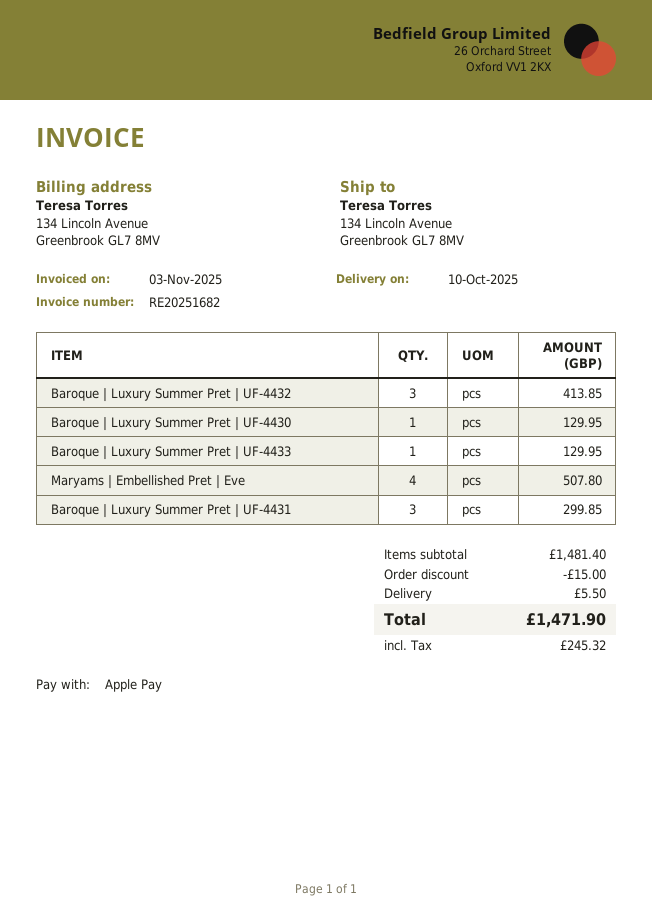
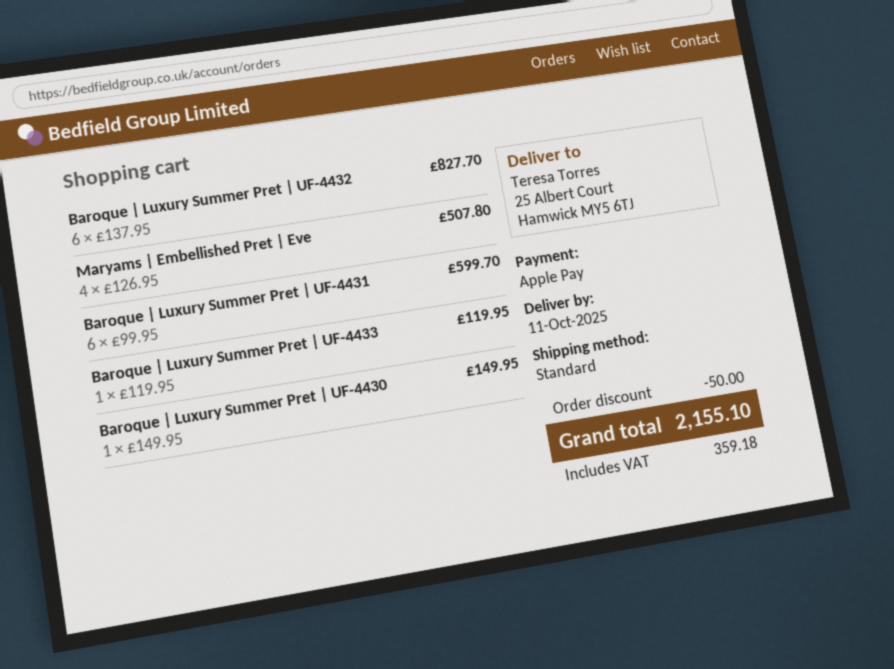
delivery date: 2025-10-10 -> 2025-10-11
ship to: 134 Lincoln Avenue, Greenbrook GL7 8MV -> 25 Albert Court, Hamwick MY5 6TJ
Baroque | Luxury Summer Pret | UF-4432: 3 for 413.85 -> 6 for 827.70
Baroque | Luxury Summer Pret | UF-4430: 1 for 129.95 -> 1 for 149.95
Baroque | Luxury Summer Pret | UF-4433: 1 for 129.95 -> 1 for 119.95
Baroque | Luxury Summer Pret | UF-4431: 3 for 299.85 -> 6 for 599.70
discount: 15.00 -> 50.00
shipping: 5.50 -> none
tax: 245.32 -> 359.18
total: 1471.90 -> 2155.10

